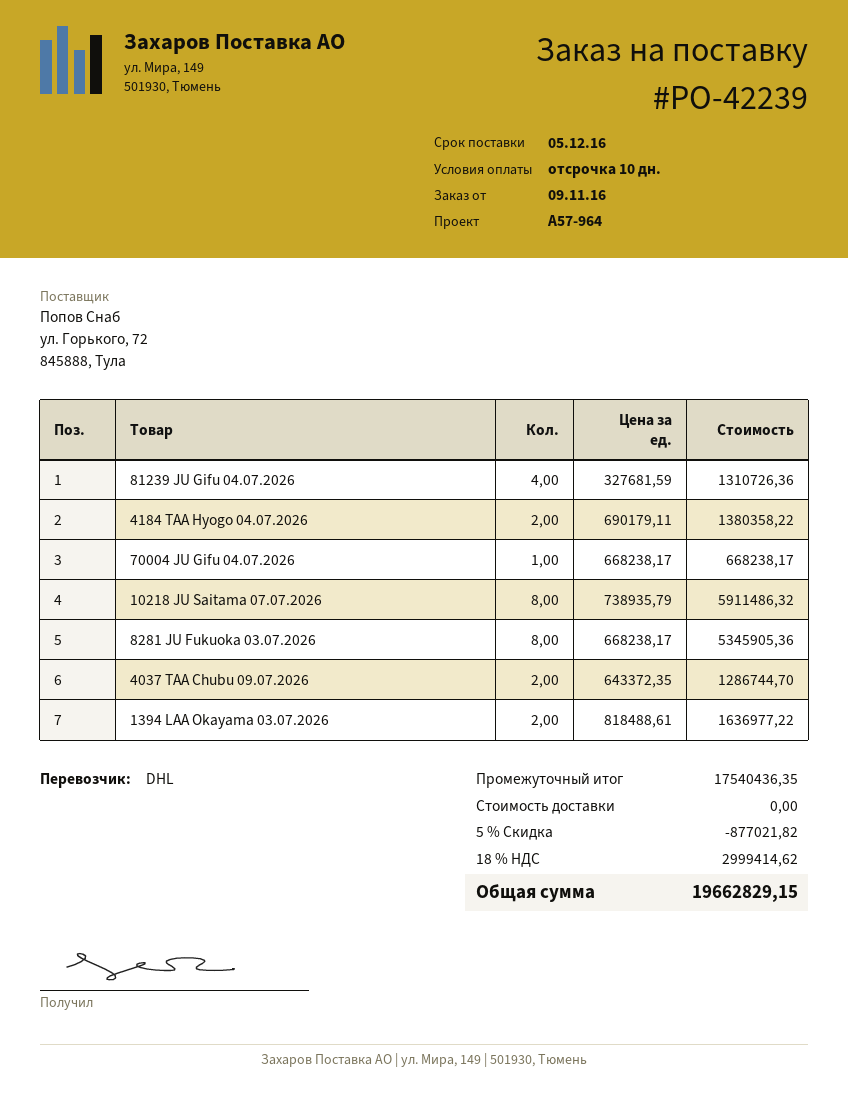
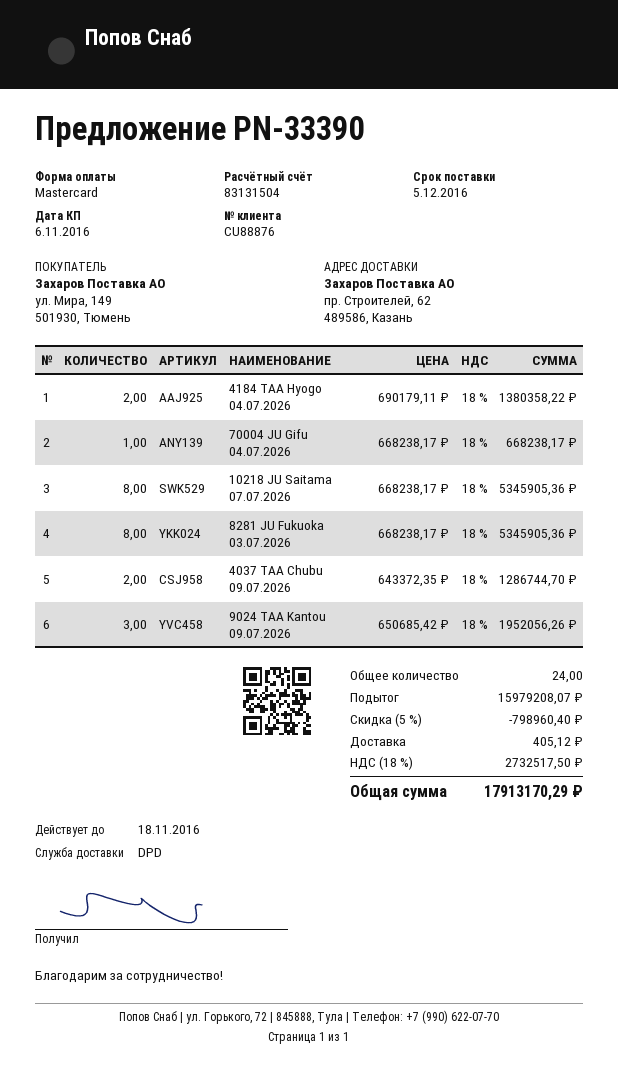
shipping method: DHL -> DPD
81239 JU Gifu 04.07.2026: 4 x 327681.59 = 1310726.36 -> none
10218 JU Saitama 07.07.2026: 8 x 738935.79 = 5911486.32 -> 8 x 668238.17 = 5345905.36
1394 LAA Okayama 03.07.2026: 2 x 818488.61 = 1636977.22 -> none
9024 TAA Kantou 09.07.2026: none -> 3 x 650685.42 = 1952056.26
subtotal: 17540436.35 -> 15979208.07
discount: 5% = 877021.82 -> 5% = 798960.40
shipping: 0.00 -> 405.12
tax: 18% = 2999414.62 -> 18% = 2732517.50
total: 19662829.15 -> 17913170.29

